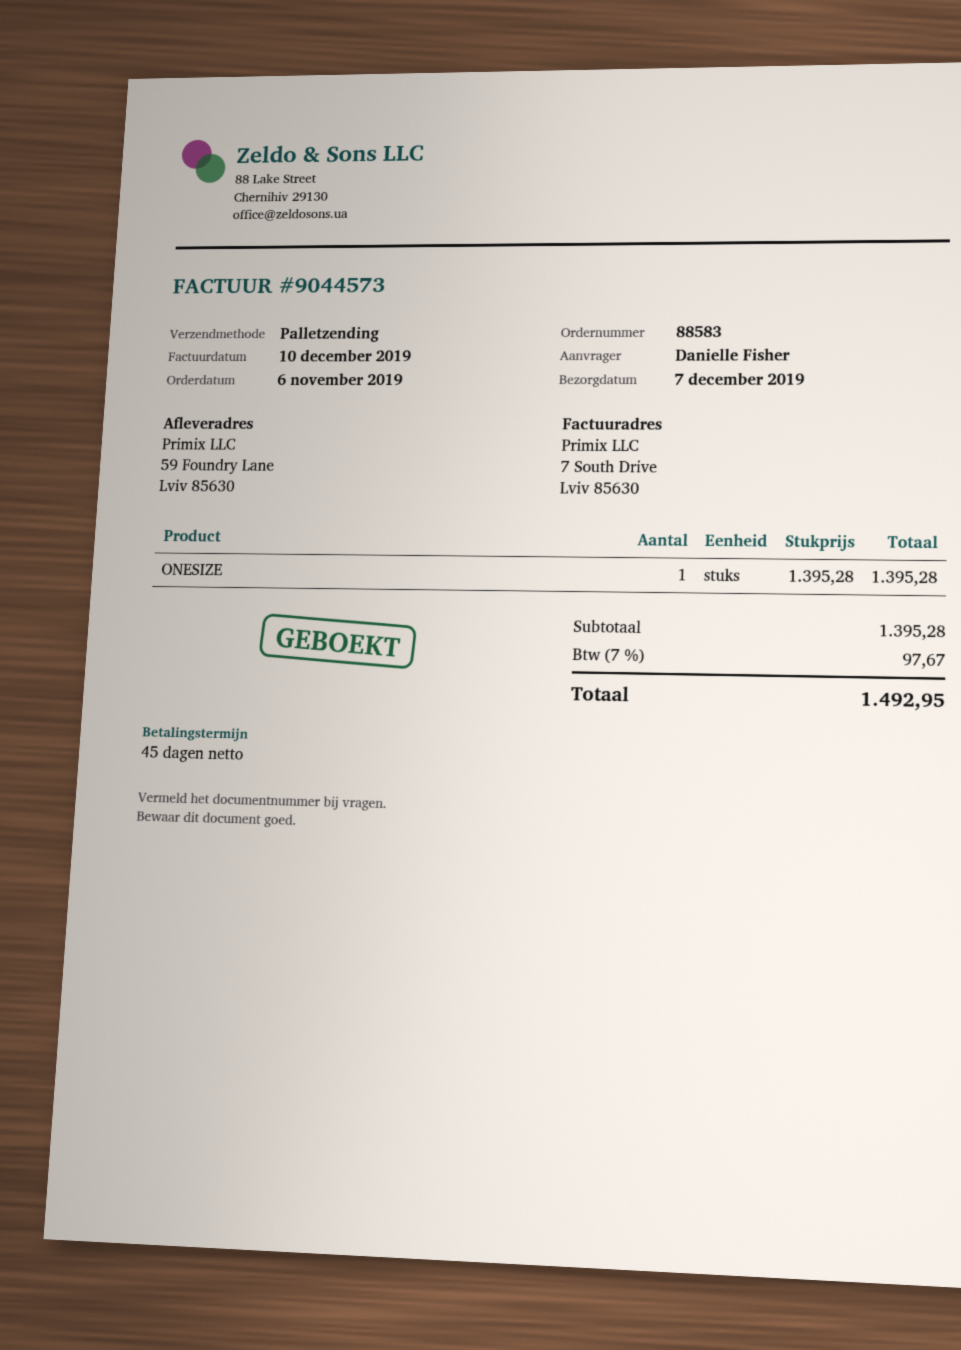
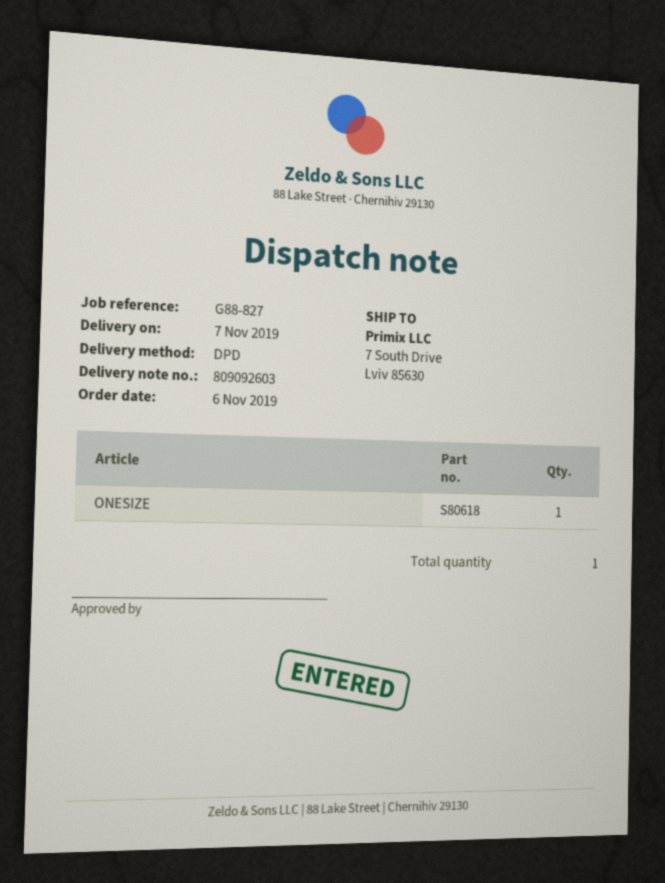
delivery date: 2019-12-07 -> 2019-11-07
shipping method: pallet freight -> DPD
ship to: 59 Foundry Lane, Lviv 85630 -> 7 South Drive, Lviv 85630

